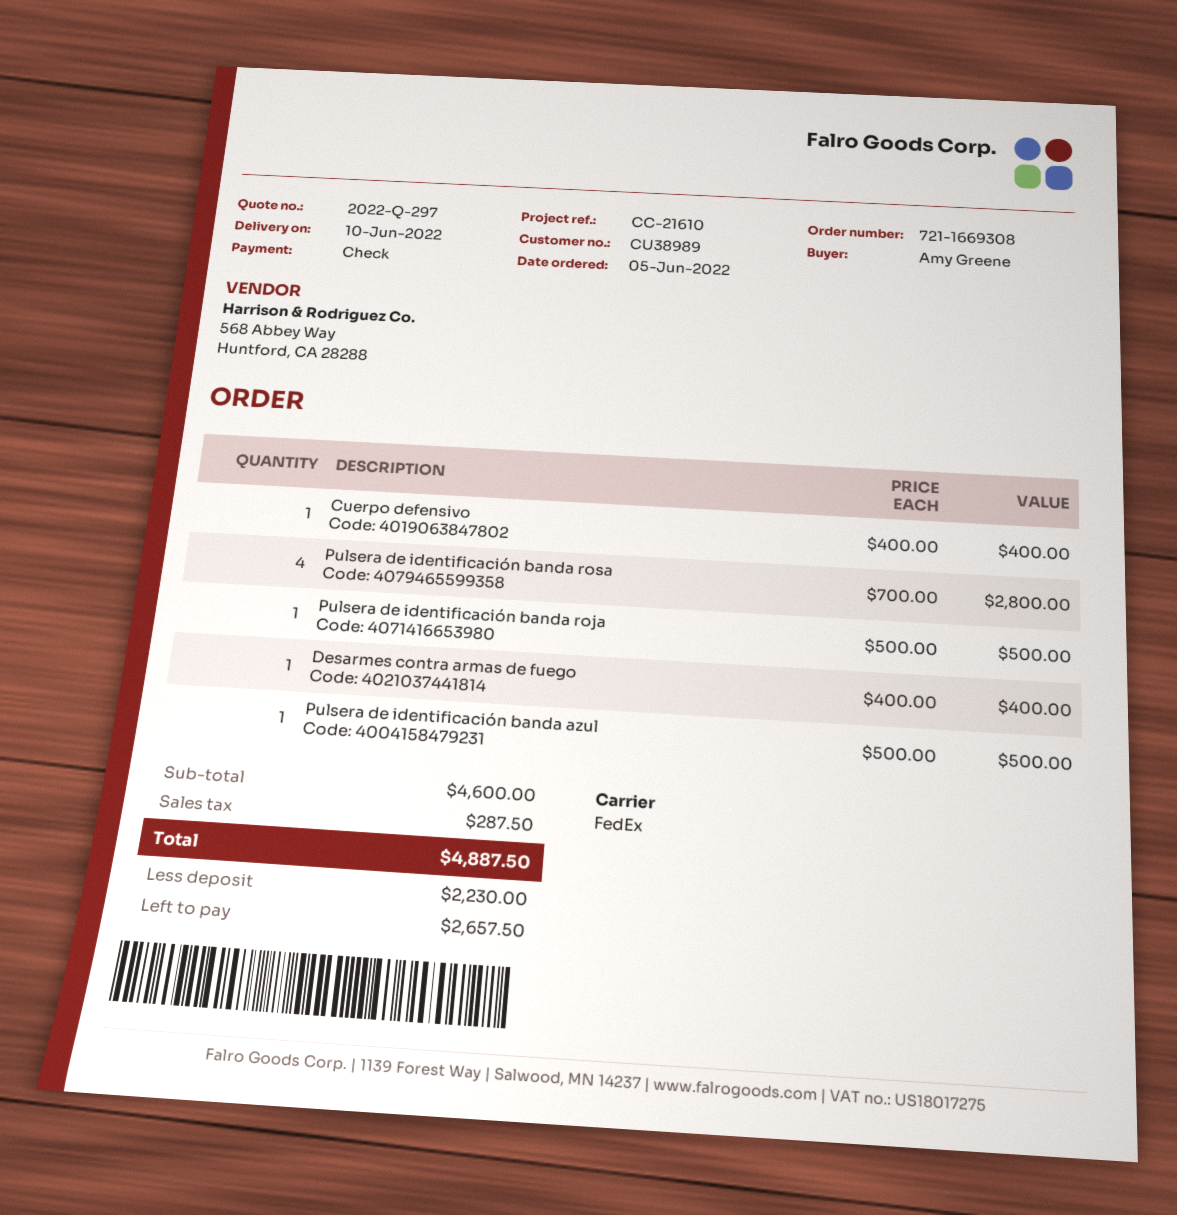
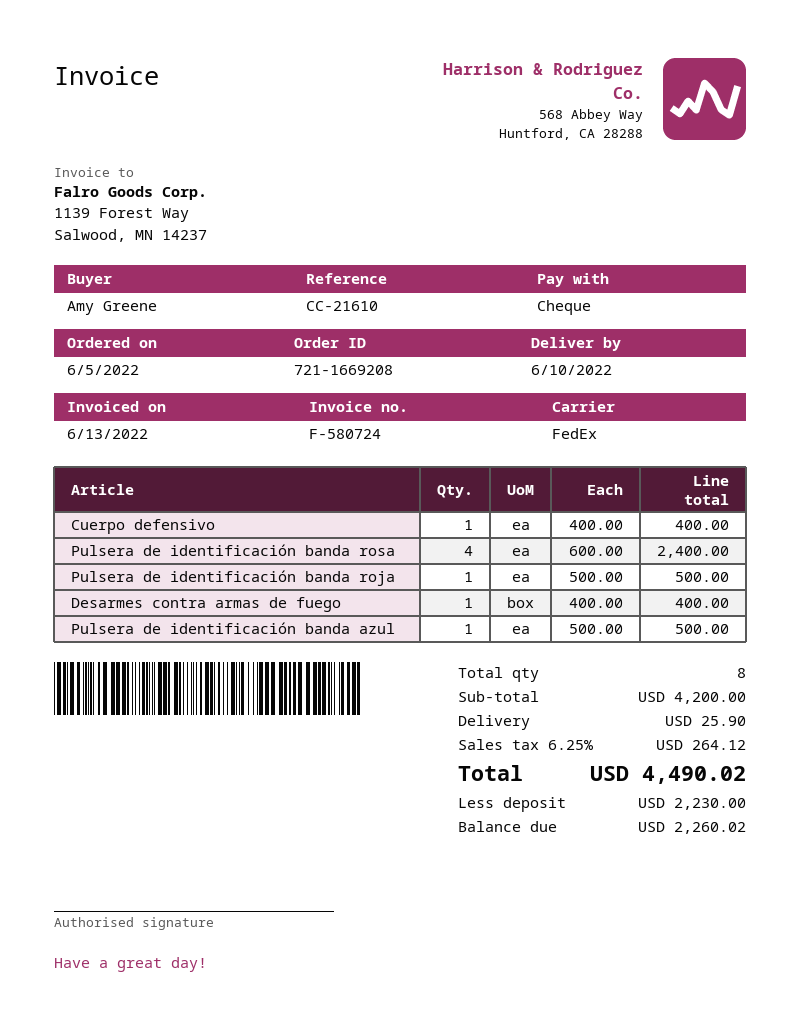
order number: 721-1669308 -> 721-1669208
Pulsera de identificación banda rosa: 4 x 700.00 = 2800.00 -> 4 x 600.00 = 2400.00
subtotal: 4600.00 -> 4200.00
shipping: none -> 25.90
tax: 287.50 -> 264.12
total: 4887.50 -> 4490.02
balance: 2657.50 -> 2260.02

